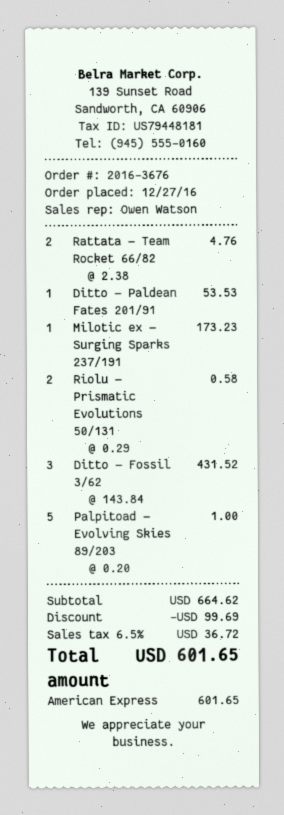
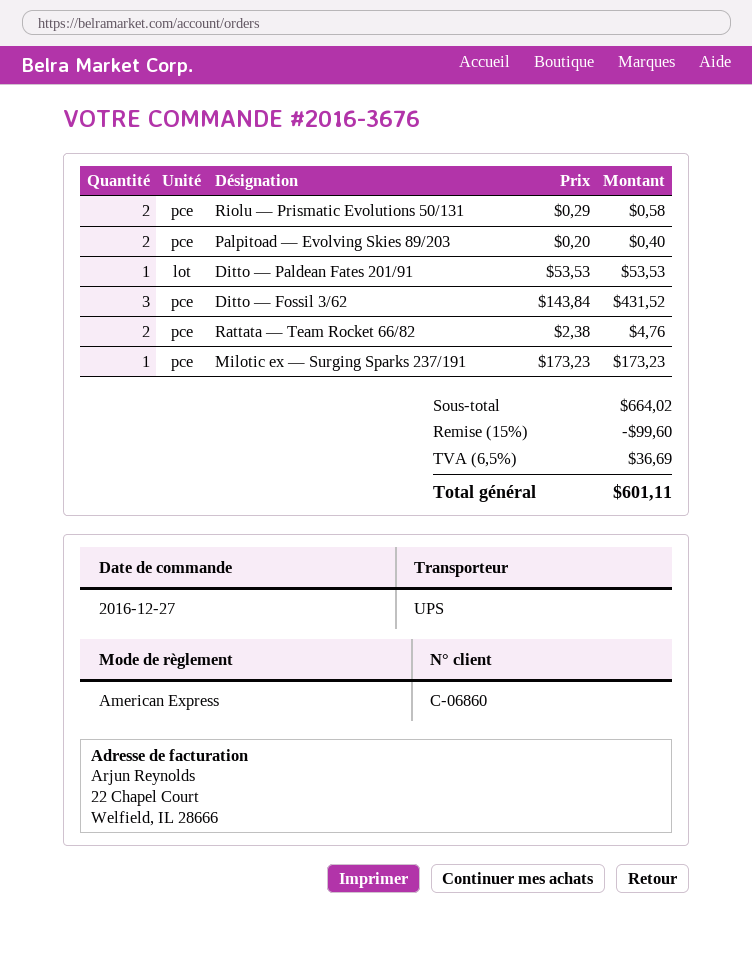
Palpitoad — Evolving Skies 89/203: 5 x 0.20 = 1.00 -> 2 x 0.20 = 0.40
subtotal: 664.62 -> 664.02
discount: 99.69 -> 99.60
tax: 6.5% = 36.72 -> 6.5% = 36.69
total: 601.65 -> 601.11

